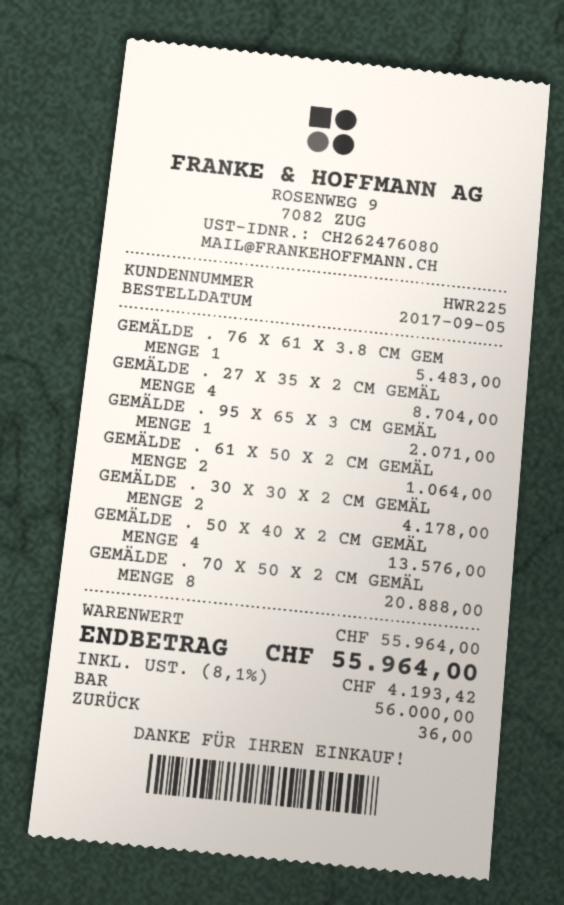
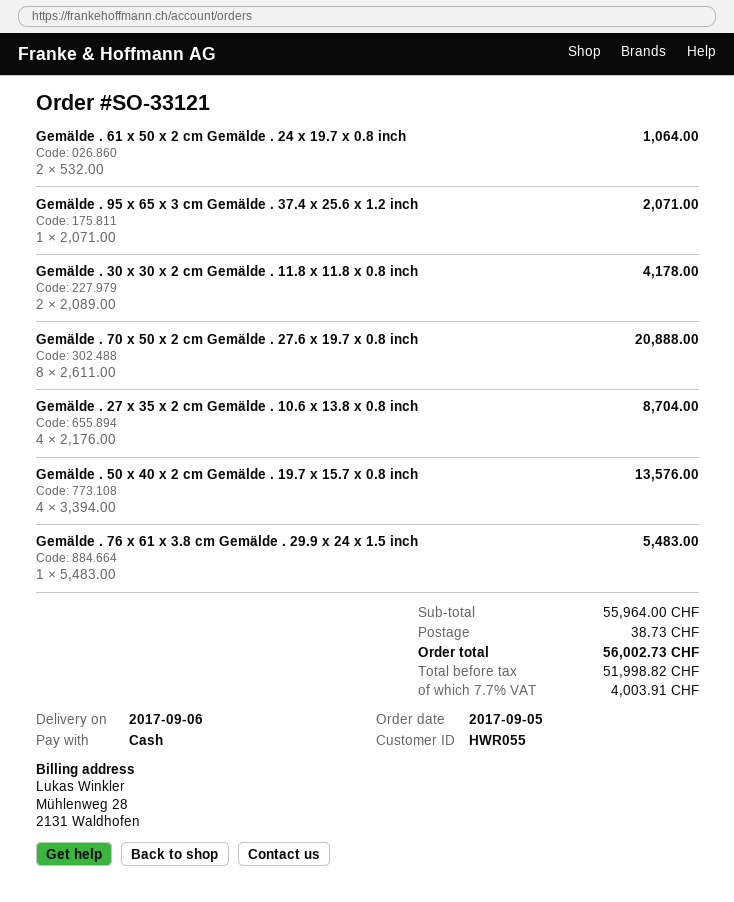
customer number: HWR225 -> HWR055
shipping: none -> 38.73
tax: 8.1% = 4193.42 -> 7.7% = 4003.91
total: 55964.00 -> 56002.73

